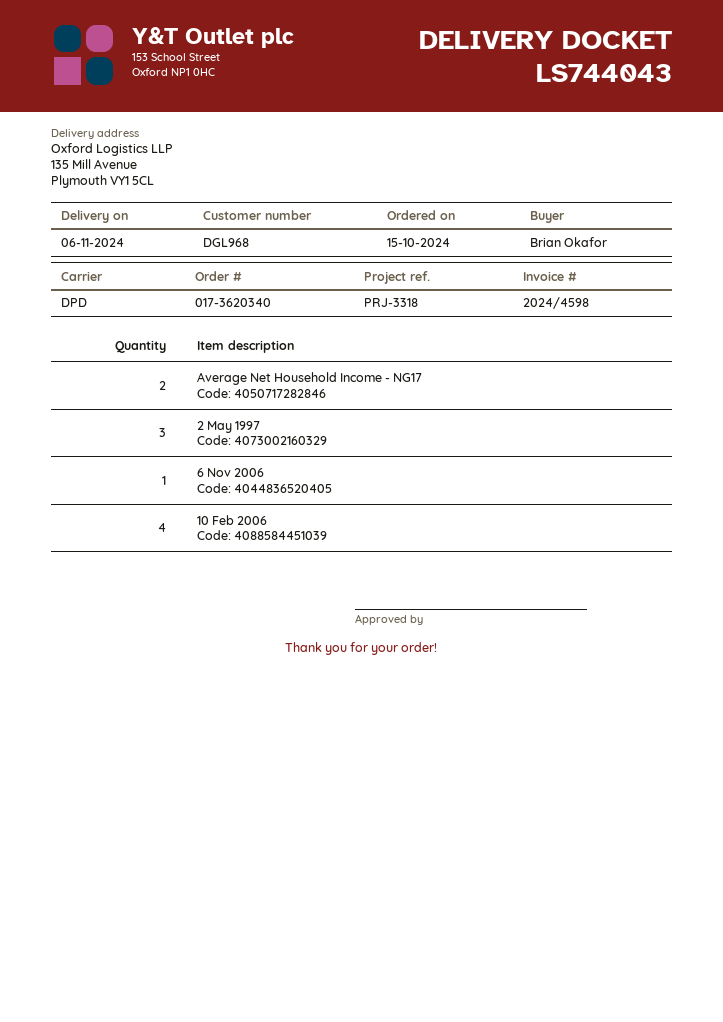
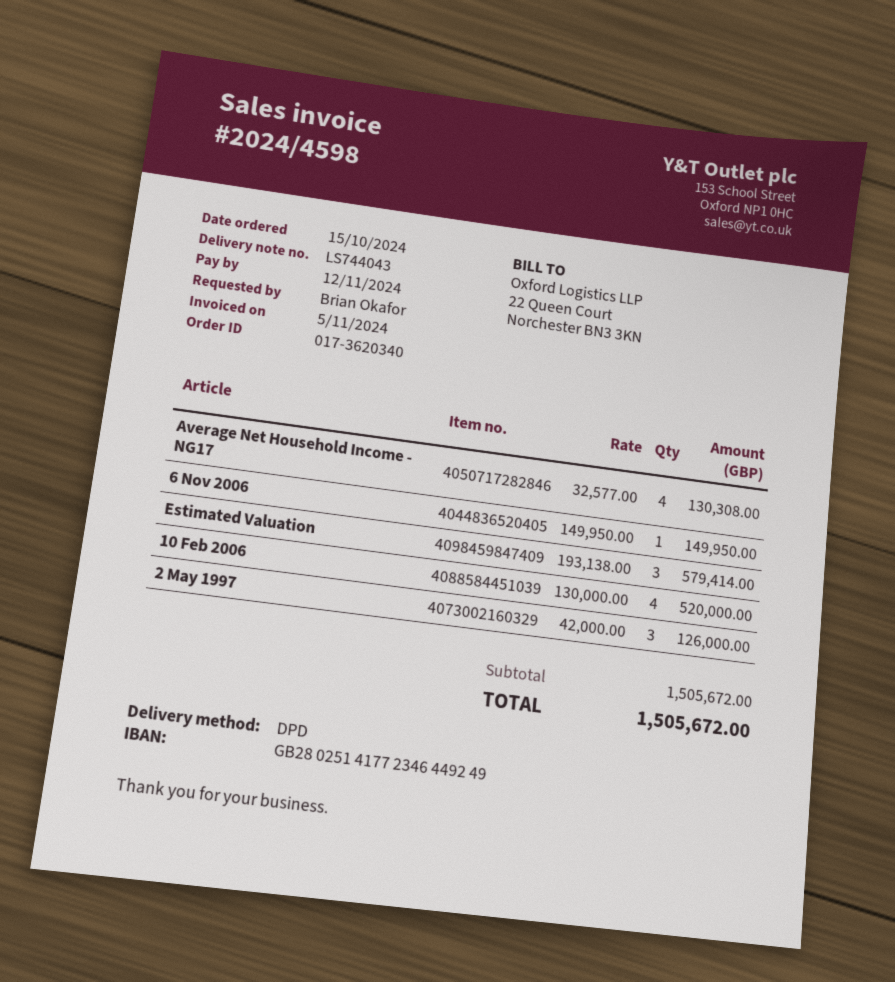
Average Net Household Income - NG17: 2 -> 4
Estimated Valuation: none -> 3

